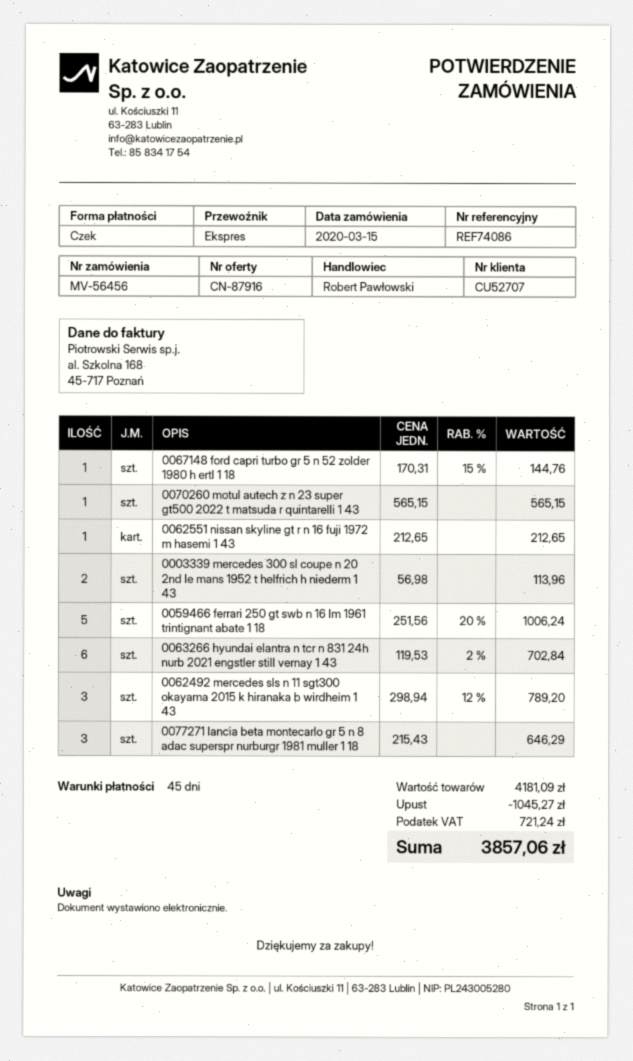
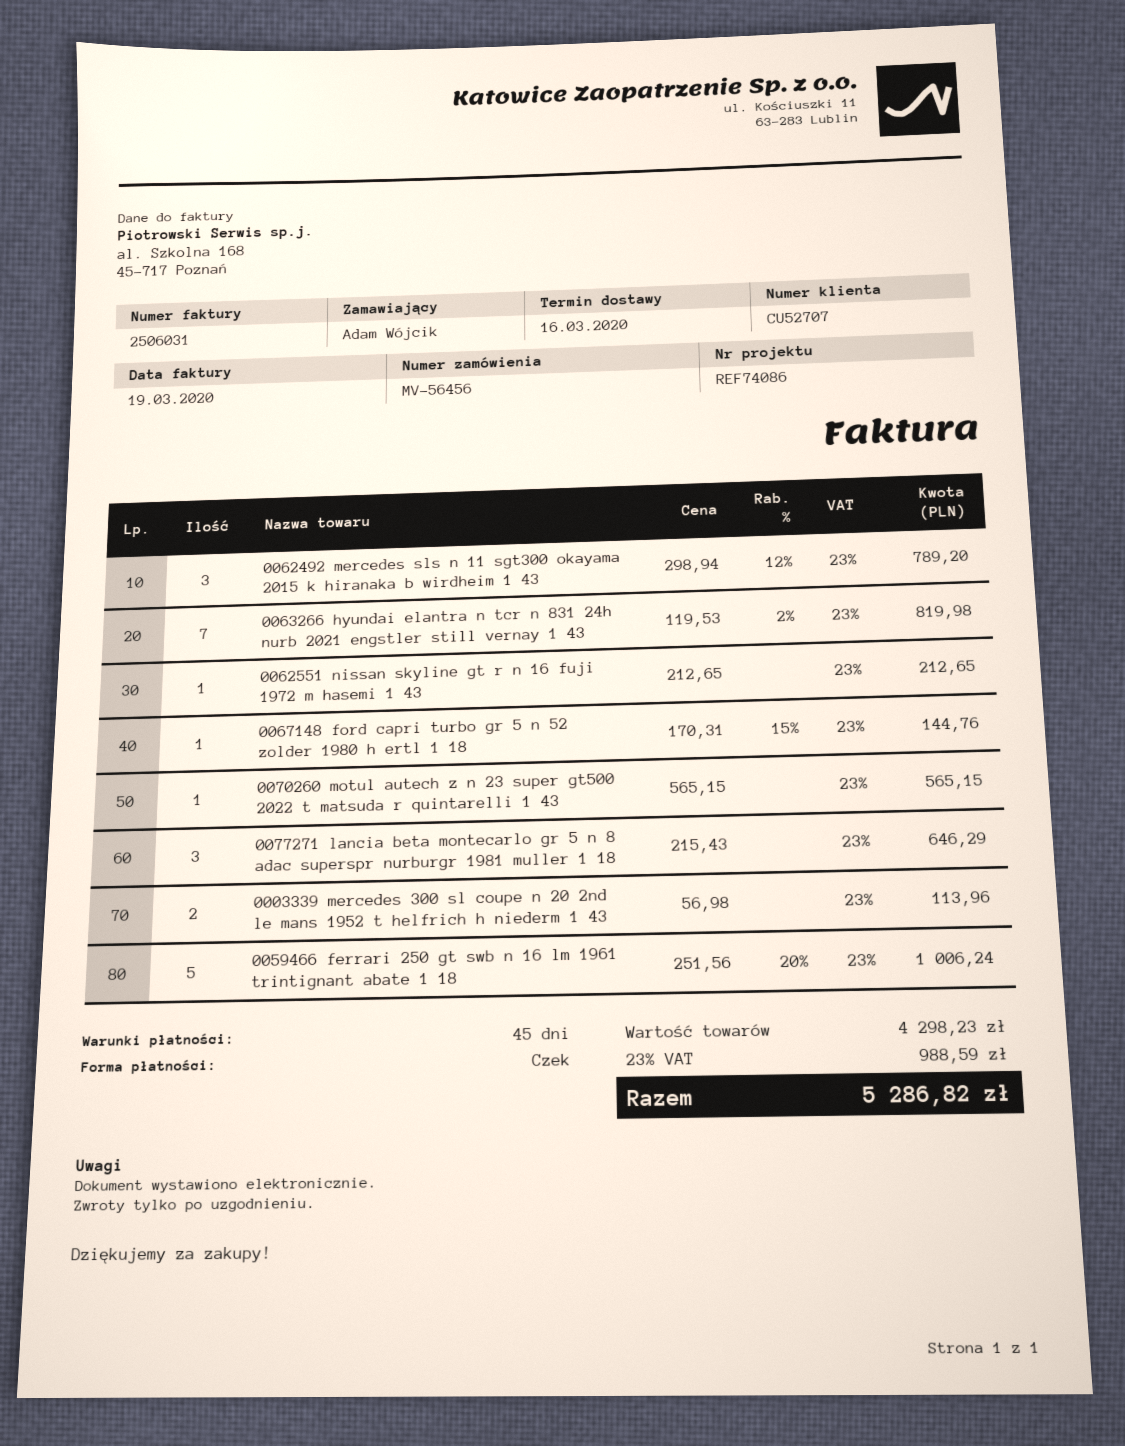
0063266 hyundai elantra n tcr n 831 24h nurb 2021 engstler still vernay 1 43: 6 x 119.53 - 2% = 702.84 -> 7 x 119.53 - 2% = 819.98
subtotal: 4181.09 -> 4298.23
discount: 1045.27 -> none
tax: 721.24 -> 988.59
total: 3857.06 -> 5286.82

